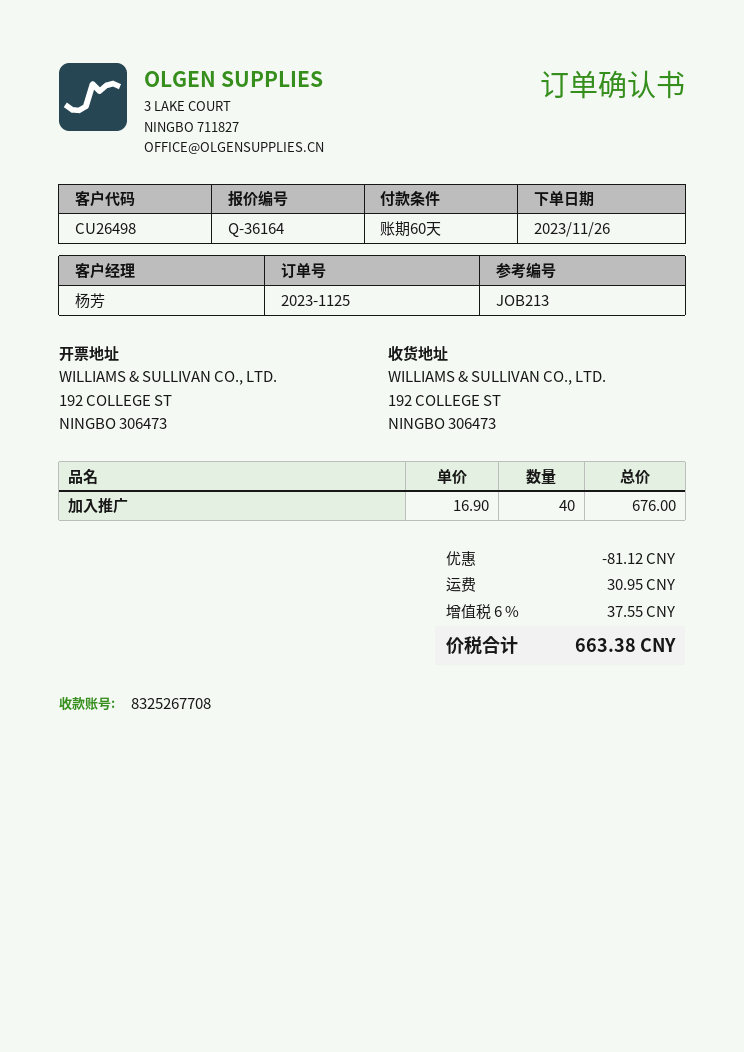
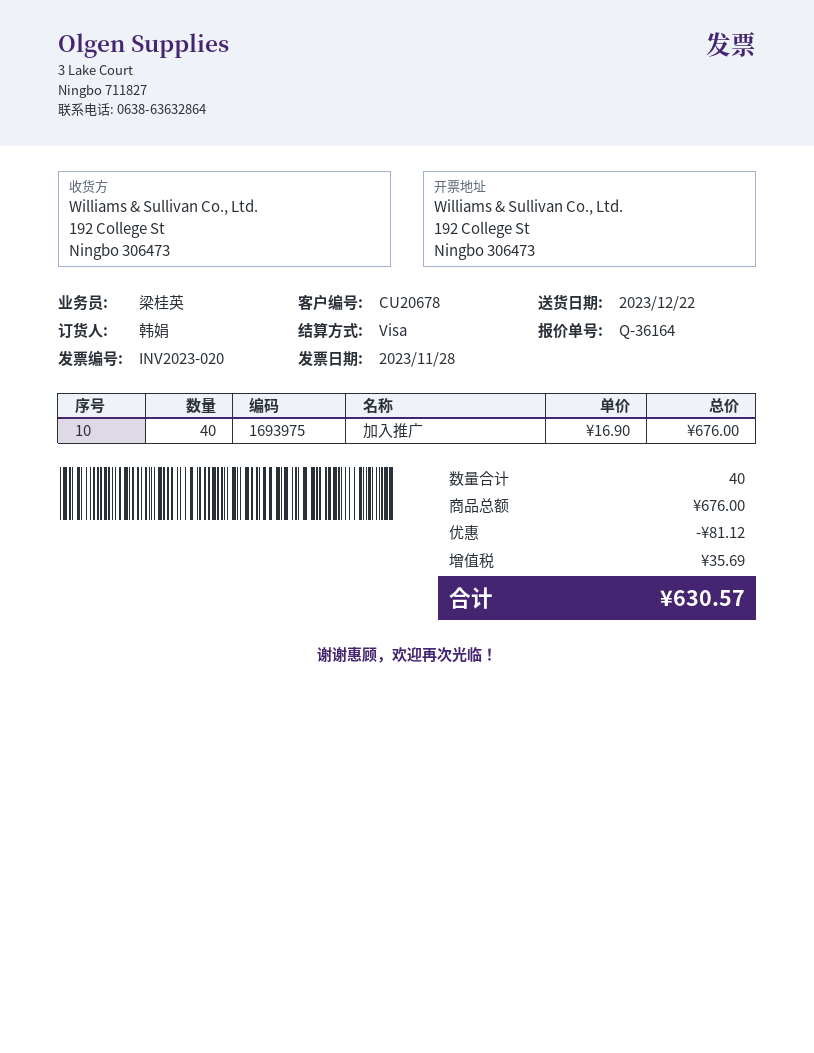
customer number: CU26498 -> CU20678
sales rep: 杨芳 -> 梁桂英
shipping: 30.95 -> none
tax: 37.55 -> 35.69
total: 663.38 -> 630.57

